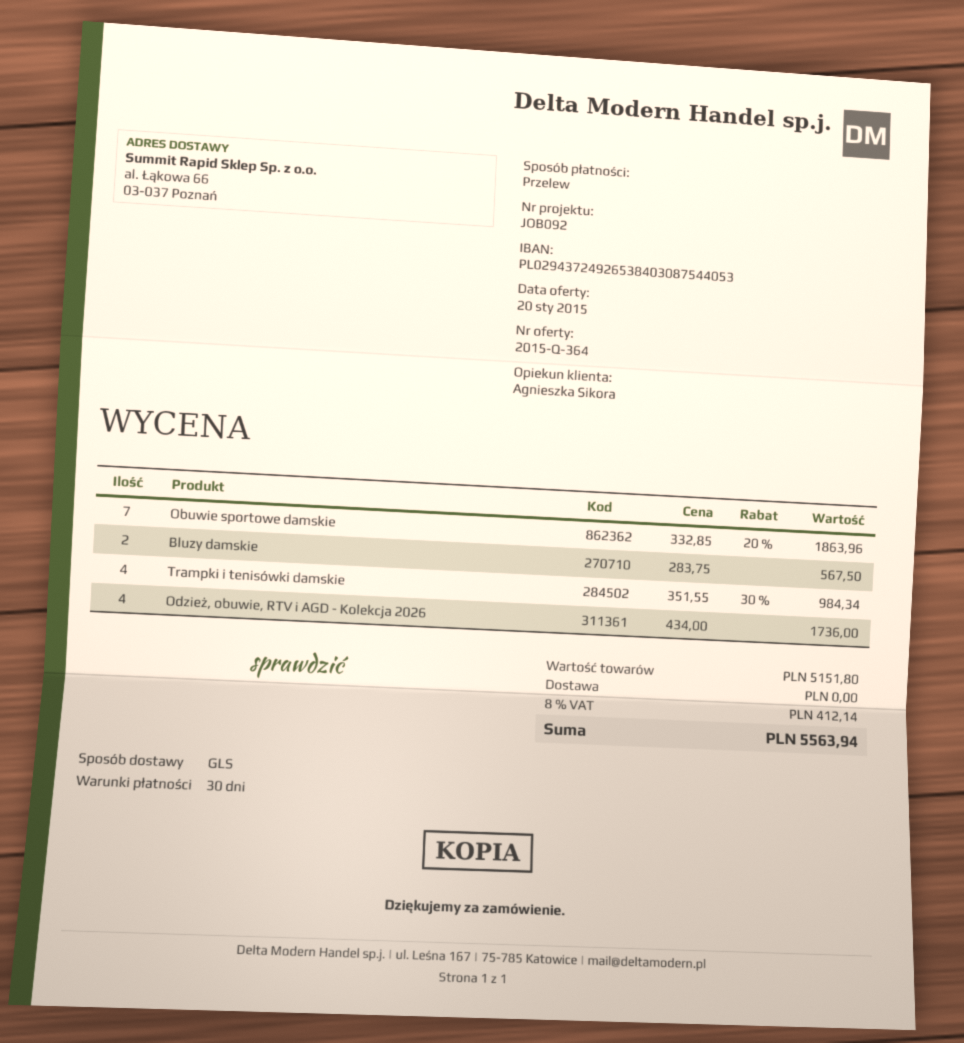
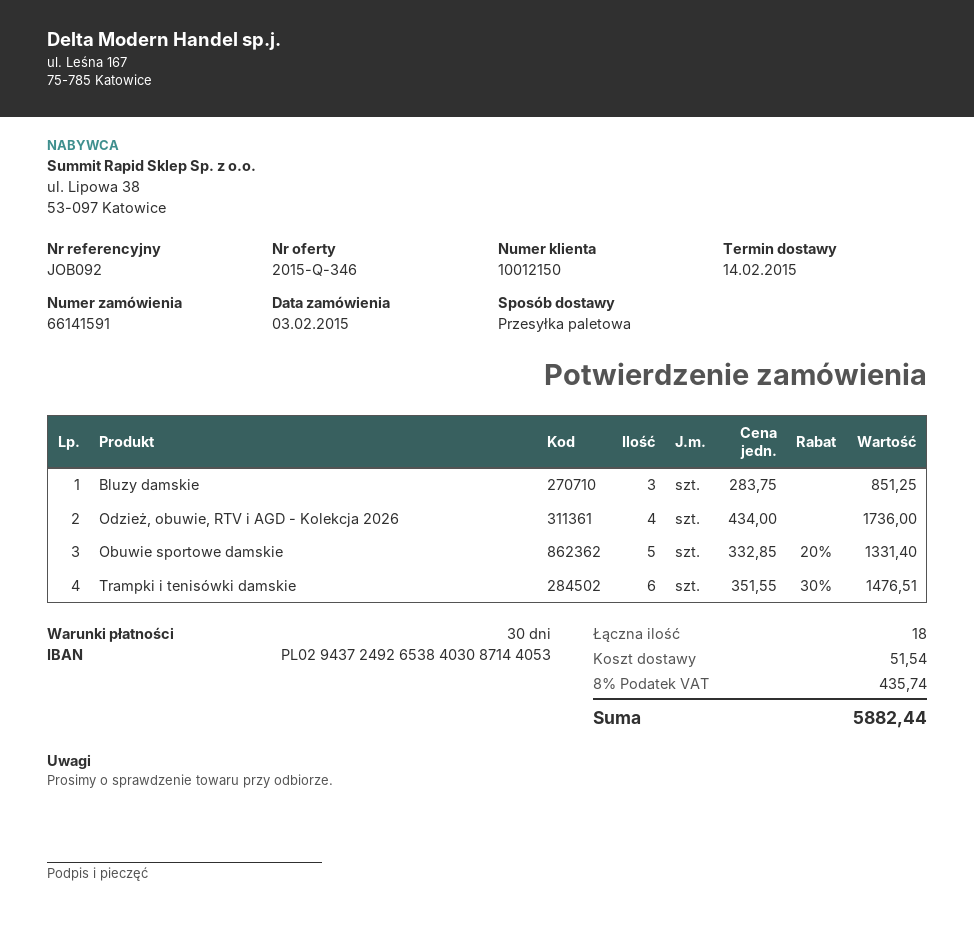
quote number: 2015-Q-364 -> 2015-Q-346
bank account: PL02943724926538403087544053 -> PL02943724926538403087144053
shipping method: GLS -> pallet freight
Obuwie sportowe damskie: 7 x 332.85 - 20% = 1863.96 -> 5 x 332.85 - 20% = 1331.40
Bluzy damskie: 2 x 283.75 = 567.50 -> 3 x 283.75 = 851.25
Trampki i tenisówki damskie: 4 x 351.55 - 30% = 984.34 -> 6 x 351.55 - 30% = 1476.51
shipping: 0.00 -> 51.54
tax: 8% = 412.14 -> 8% = 435.74
total: 5563.94 -> 5882.44

